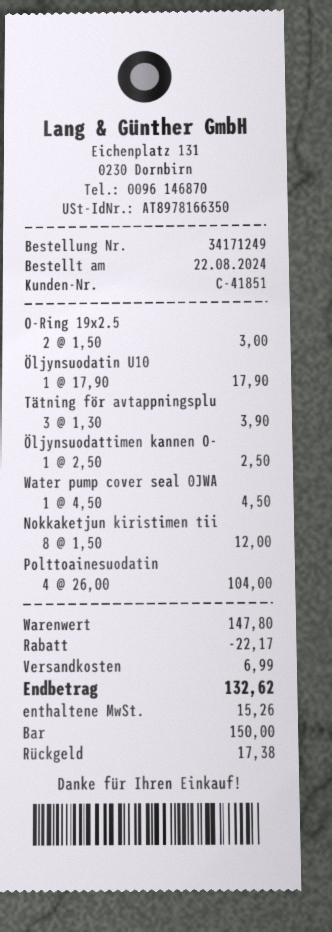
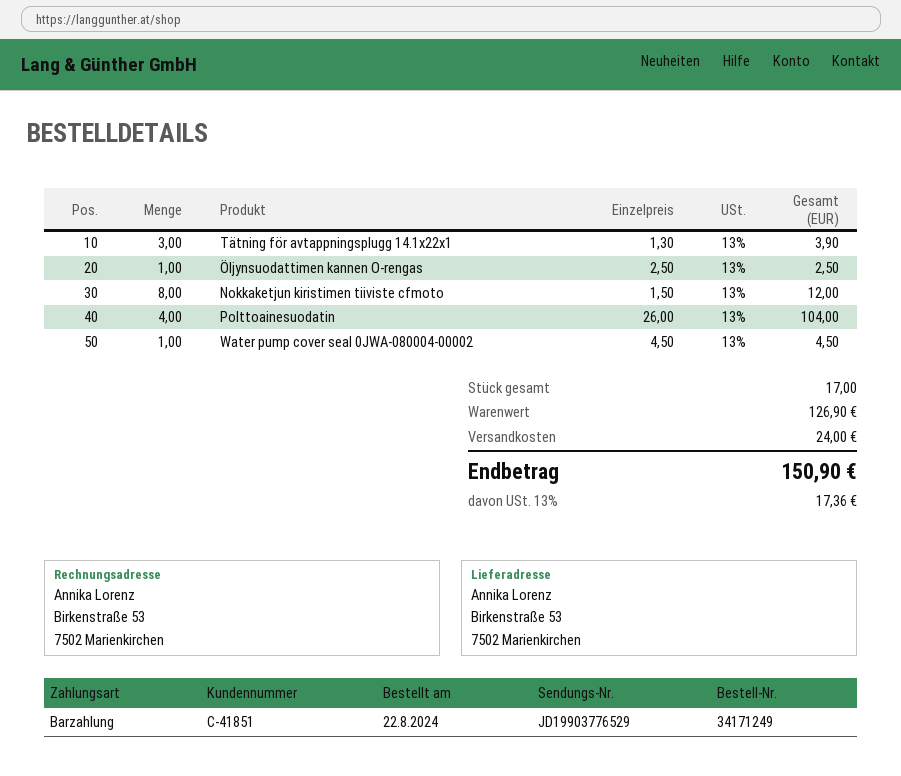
O-Ring 19x2.5: 2 x 1.50 = 3.00 -> none
Öljynsuodatin U10: 1 x 17.90 = 17.90 -> none
subtotal: 147.80 -> 126.90
discount: 22.17 -> none
shipping: 6.99 -> 24.00
tax: 15.26 -> 17.36
total: 132.62 -> 150.90

